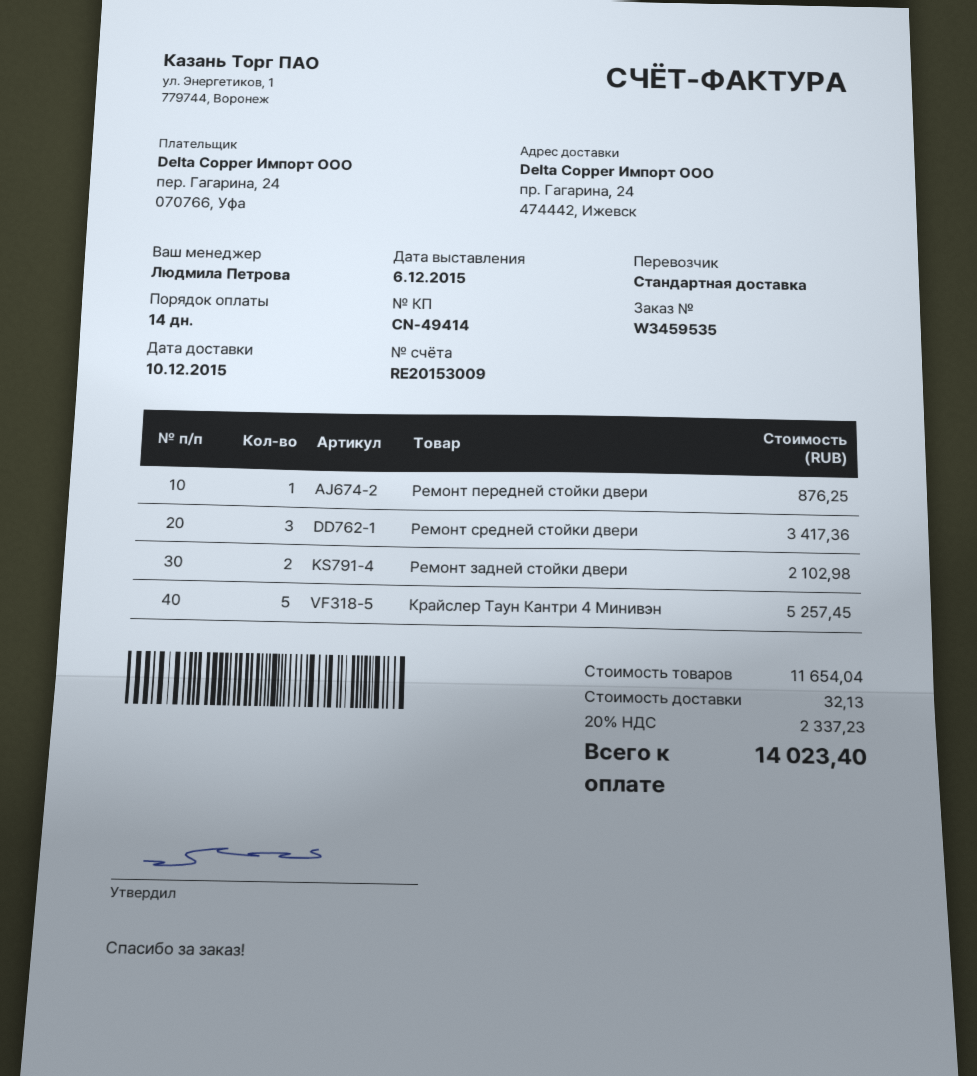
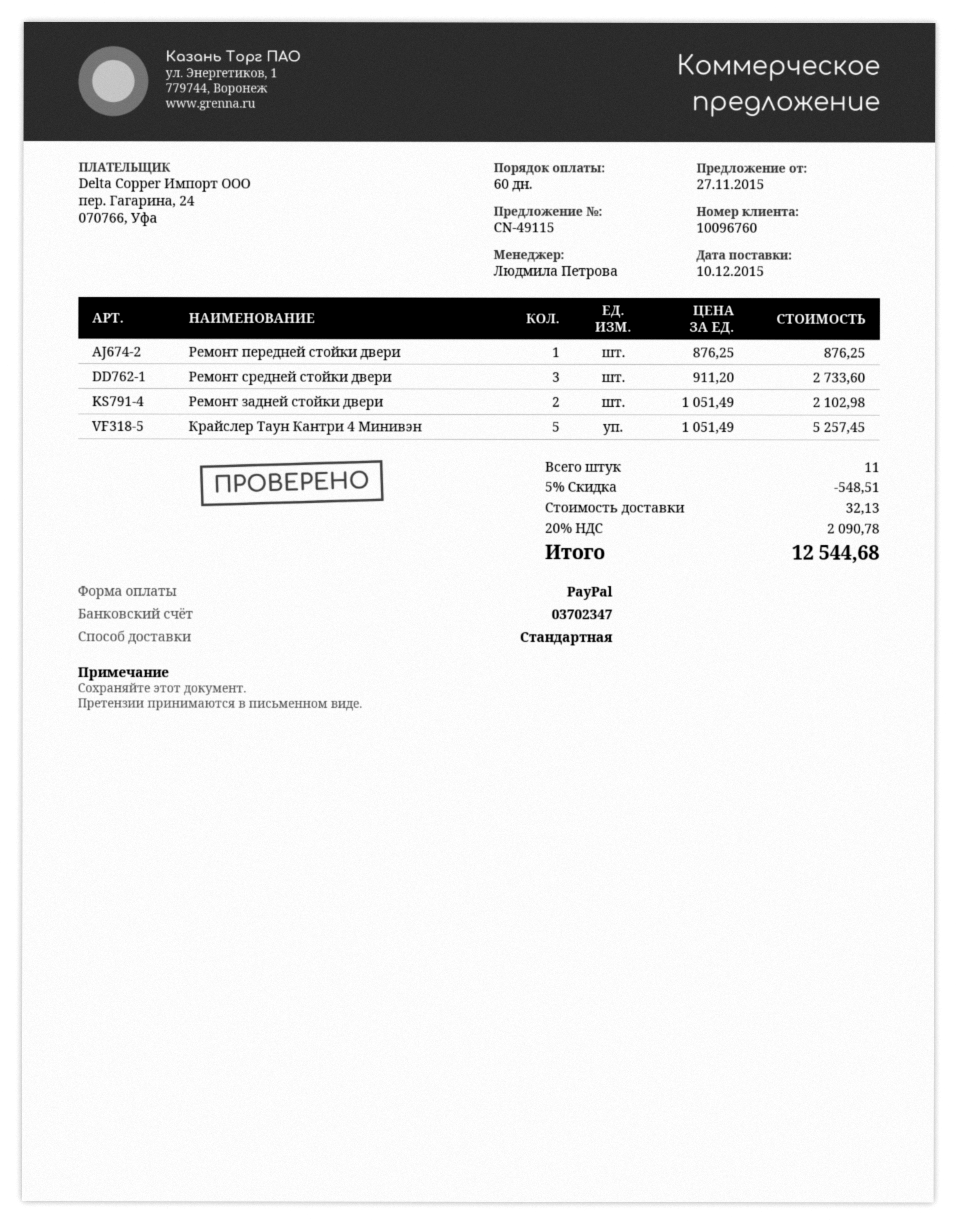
quote number: CN-49414 -> CN-49115
payment terms: 14 days -> 60 days
Ремонт средней стойки двери: 3 for 3417.36 -> 3 for 2733.60
discount: none -> 5% = 548.51
tax: 20% = 2337.23 -> 20% = 2090.78
total: 14023.40 -> 12544.68

